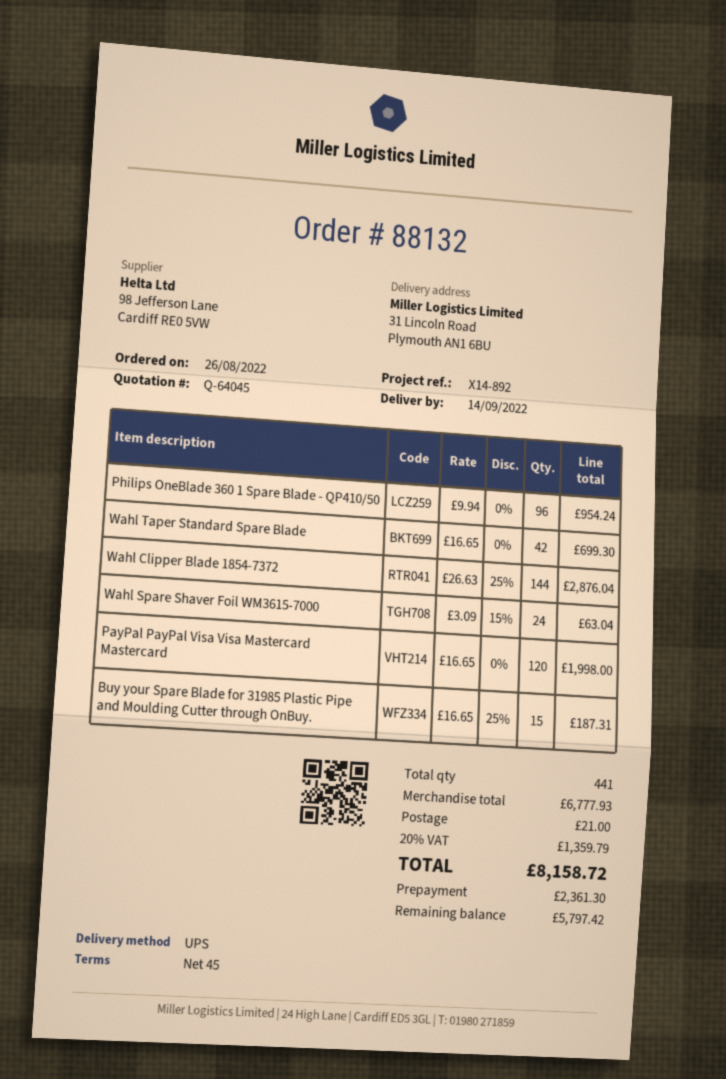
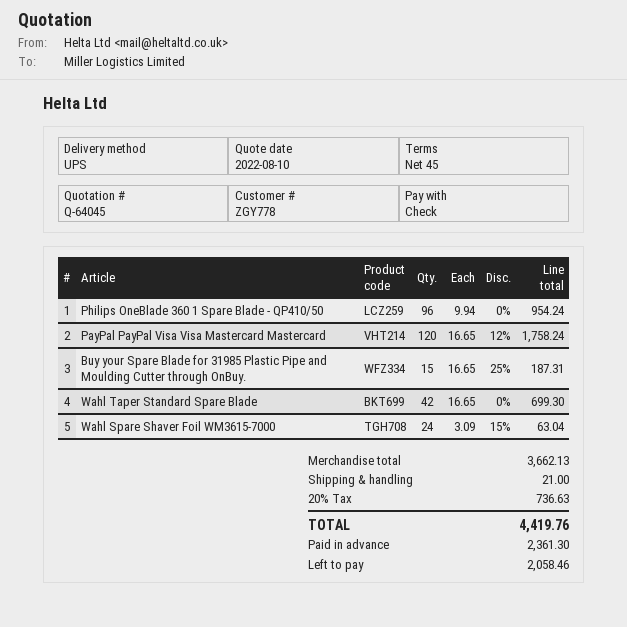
Wahl Clipper Blade 1854-7372: 144 x 26.63 - 25% = 2876.04 -> none
PayPal PayPal Visa Visa Mastercard Mastercard: 120 x 16.65 = 1998.00 -> 120 x 16.65 - 12% = 1758.24
subtotal: 6777.93 -> 3662.13
tax: 20% = 1359.79 -> 20% = 736.63
total: 8158.72 -> 4419.76
balance: 5797.42 -> 2058.46

